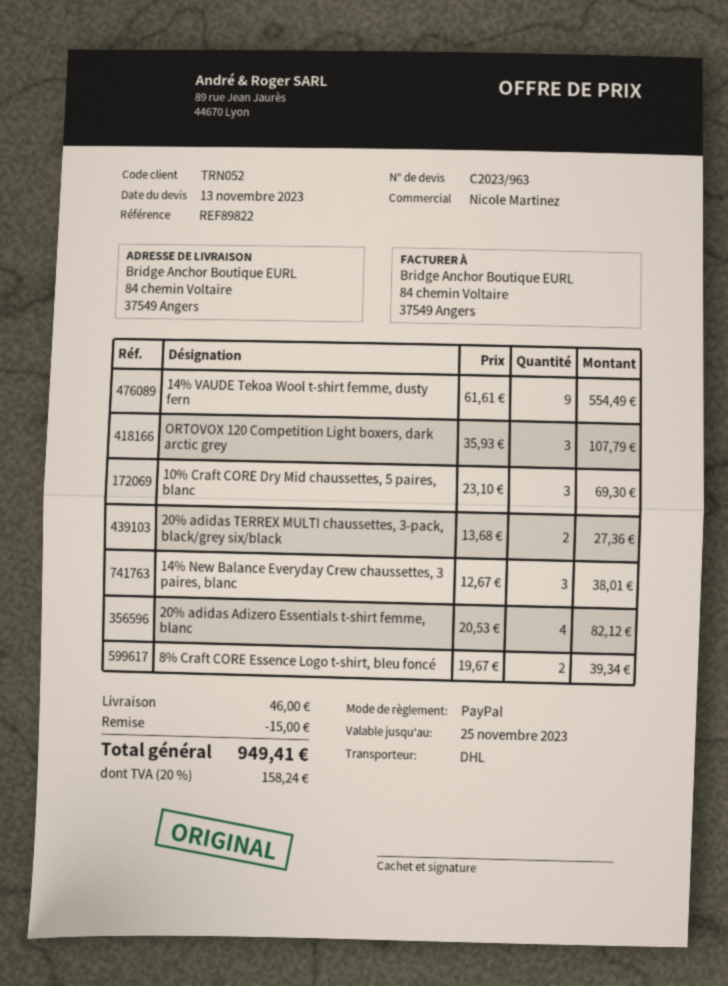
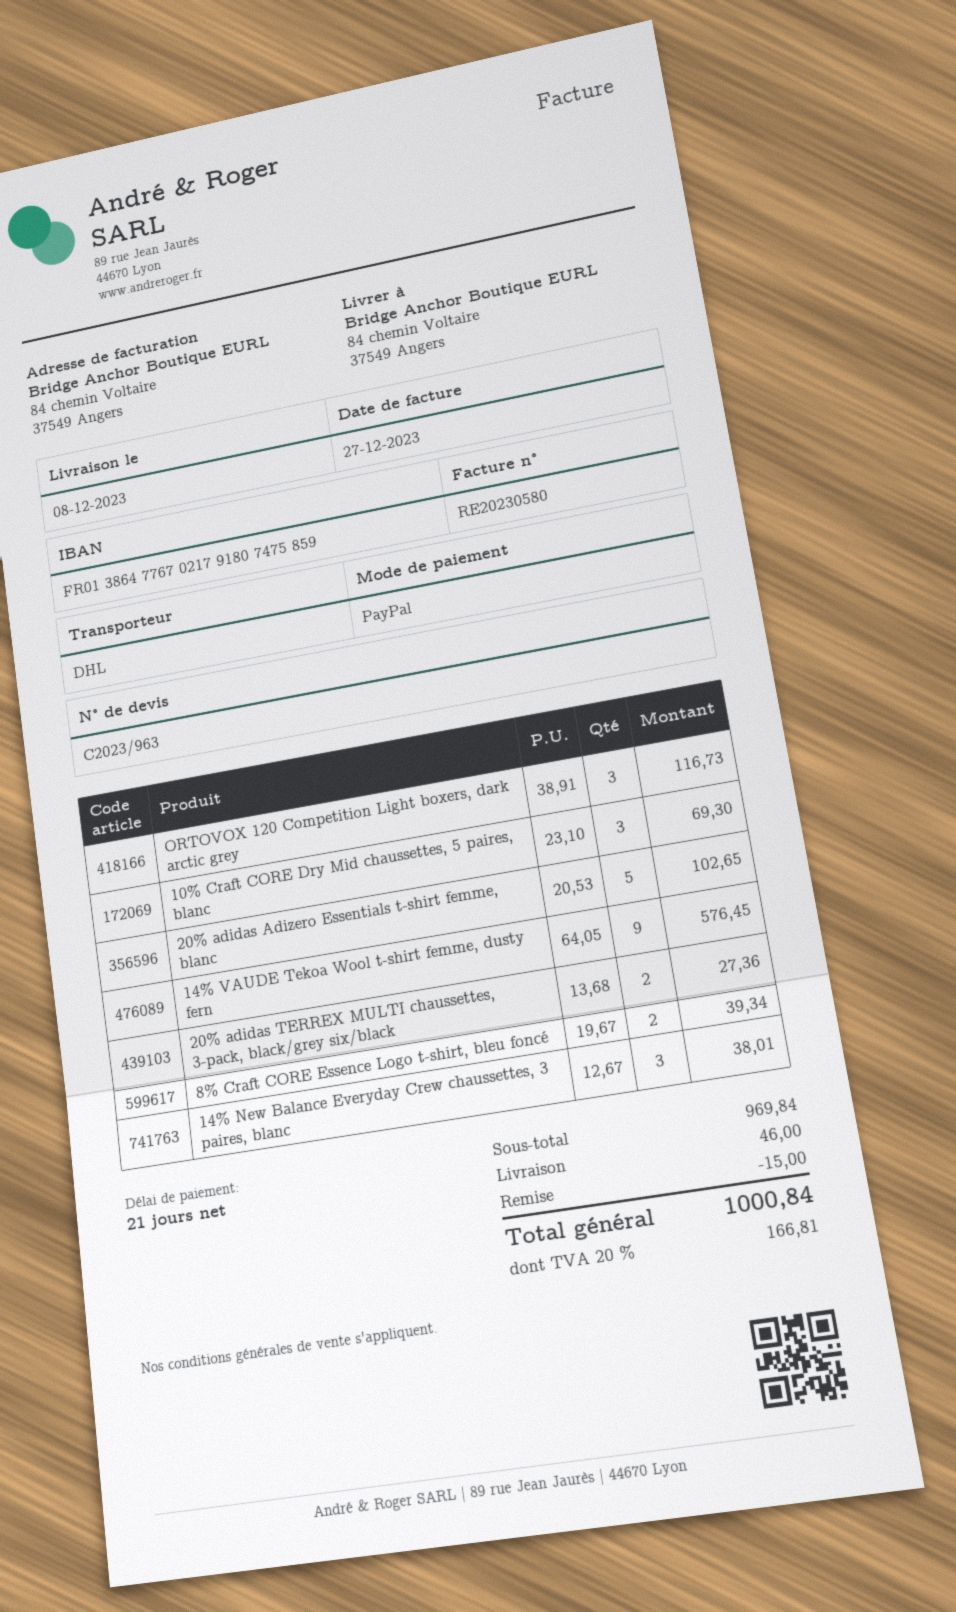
14% VAUDE Tekoa Wool t-shirt femme, dusty fern: 9 x 61.61 = 554.49 -> 9 x 64.05 = 576.45
ORTOVOX 120 Competition Light boxers, dark arctic grey: 3 x 35.93 = 107.79 -> 3 x 38.91 = 116.73
20% adidas Adizero Essentials t-shirt femme, blanc: 4 x 20.53 = 82.12 -> 5 x 20.53 = 102.65
tax: 20% = 158.24 -> 20% = 166.81
total: 949.41 -> 1000.84

